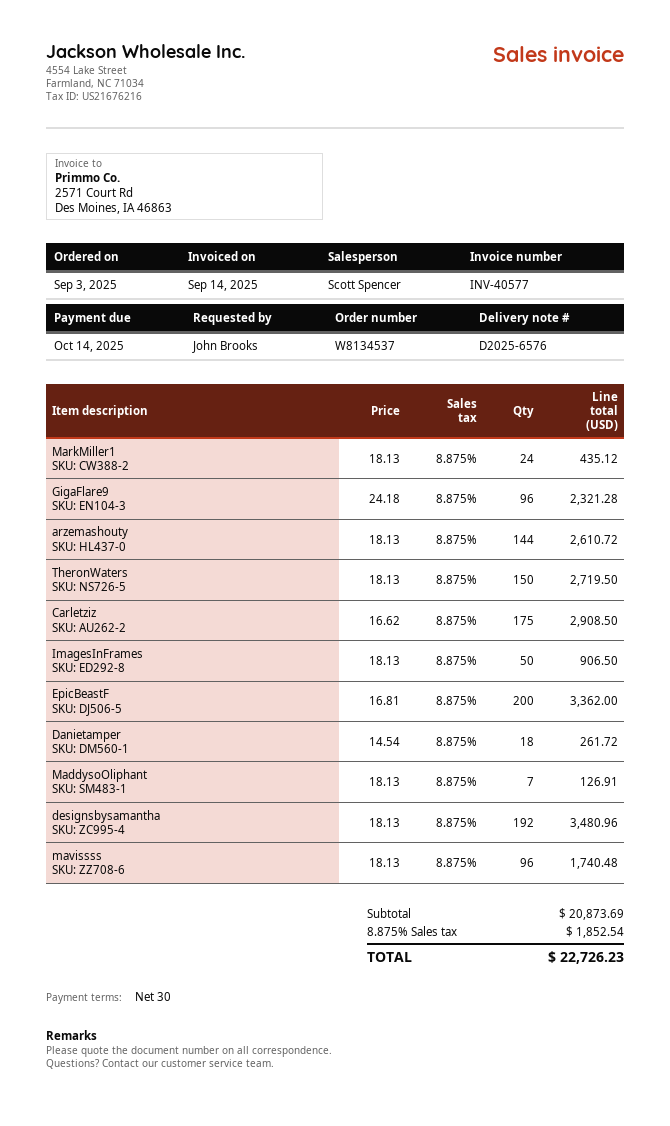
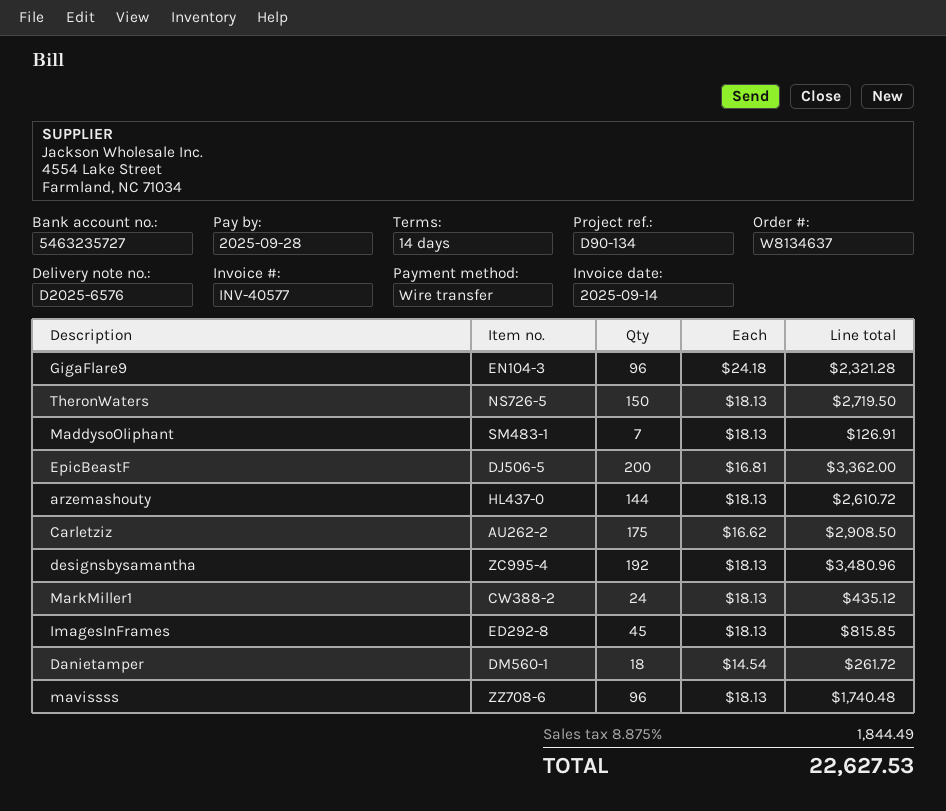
order number: W8134537 -> W8134637
payment terms: 30 days -> 14 days
due date: 2025-10-14 -> 2025-09-28
ImagesInFrames: 50 x 18.13 = 906.50 -> 45 x 18.13 = 815.85
tax: 8.875% = 1852.54 -> 8.875% = 1844.49
total: 22726.23 -> 22627.53

